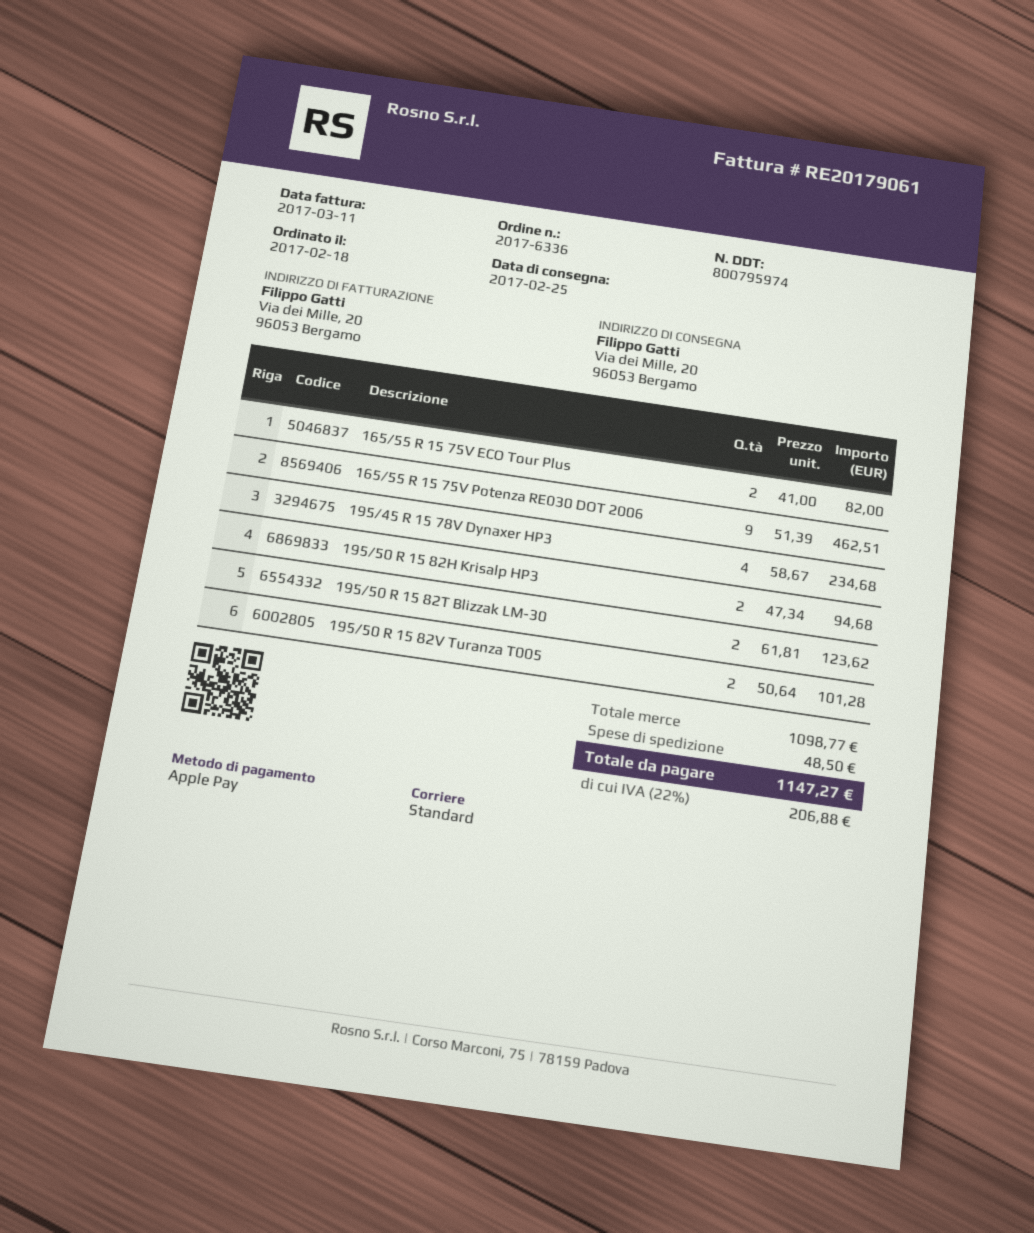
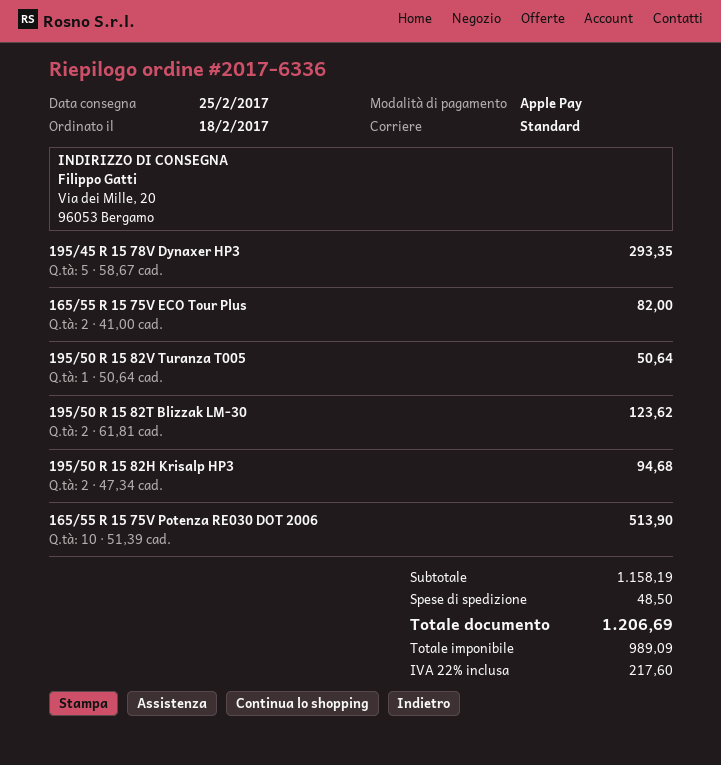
165/55 R 15 75V Potenza RE030 DOT 2006: 9 x 51.39 = 462.51 -> 10 x 51.39 = 513.90
195/45 R 15 78V Dynaxer HP3: 4 x 58.67 = 234.68 -> 5 x 58.67 = 293.35
195/50 R 15 82V Turanza T005: 2 x 50.64 = 101.28 -> 1 x 50.64 = 50.64
subtotal: 1098.77 -> 1158.19
tax: 22% = 206.88 -> 22% = 217.60
total: 1147.27 -> 1206.69

